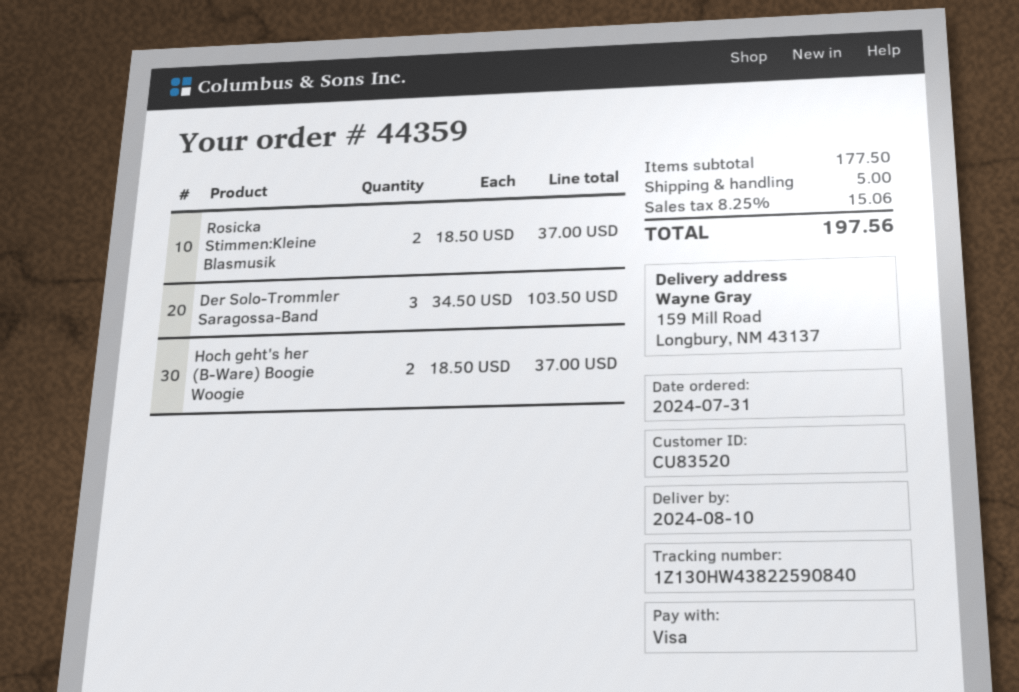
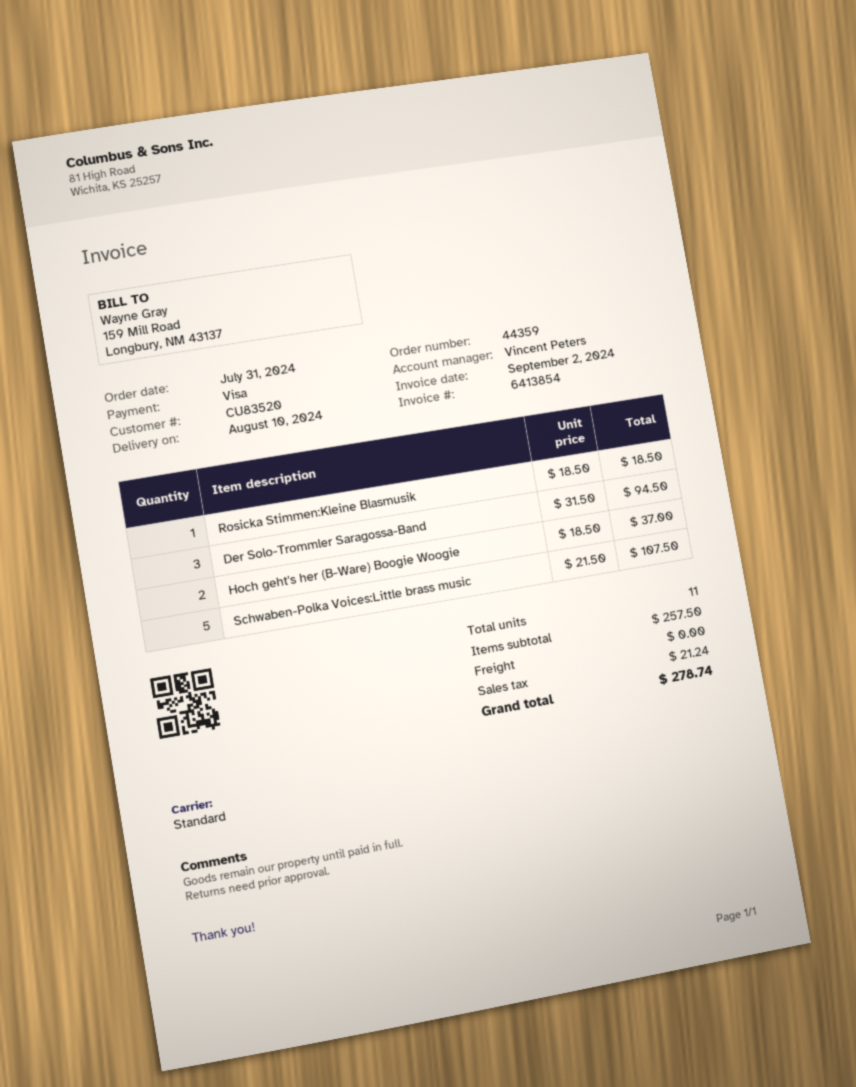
Rosicka Stimmen:Kleine Blasmusik: 2 x 18.50 = 37.00 -> 1 x 18.50 = 18.50
Der Solo-Trommler Saragossa-Band: 3 x 34.50 = 103.50 -> 3 x 31.50 = 94.50
Schwaben-Polka Voices:Little brass music: none -> 5 x 21.50 = 107.50
subtotal: 177.50 -> 257.50
shipping: 5.00 -> 0.00
tax: 15.06 -> 21.24
total: 197.56 -> 278.74

